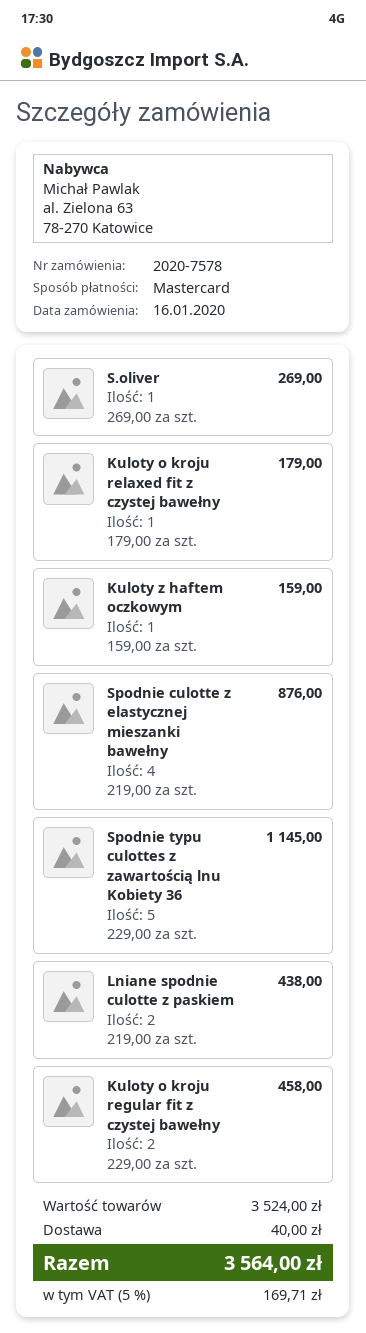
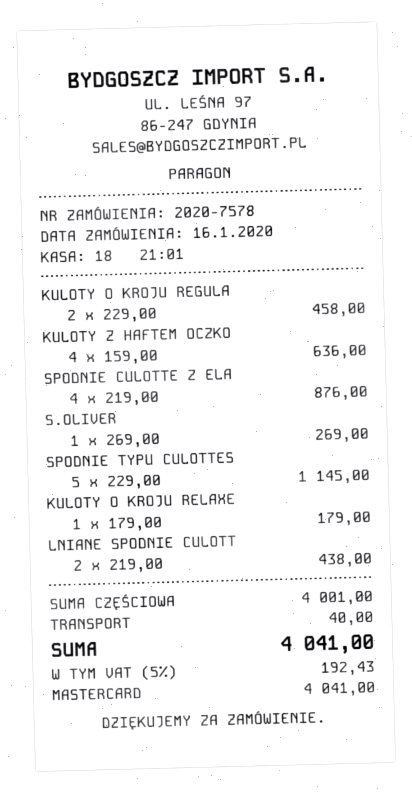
Kuloty z haftem oczkowym: 1 x 159.00 = 159.00 -> 4 x 159.00 = 636.00
subtotal: 3524.00 -> 4001.00
tax: 5% = 169.71 -> 5% = 192.43
total: 3564.00 -> 4041.00

